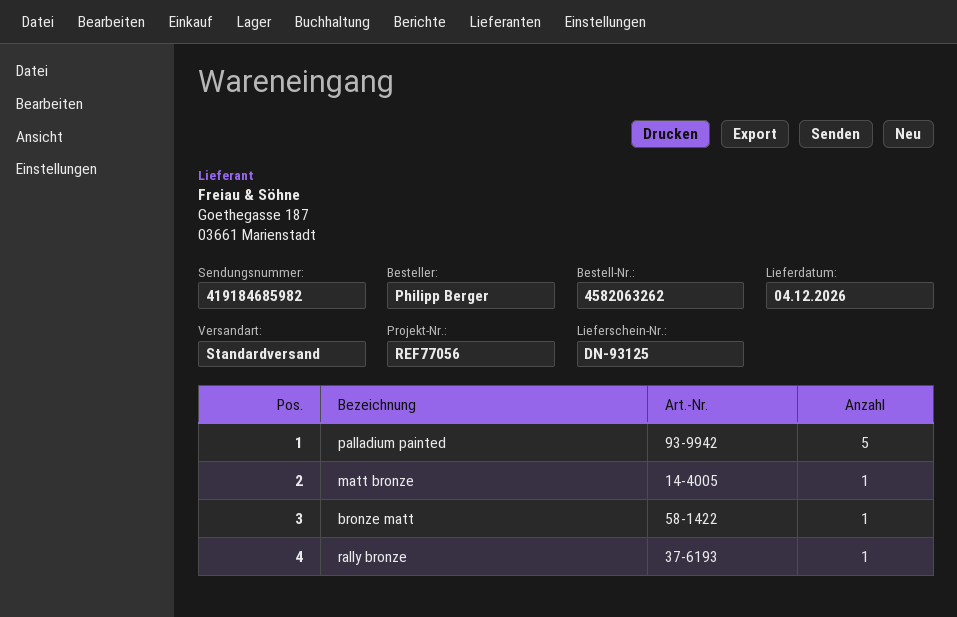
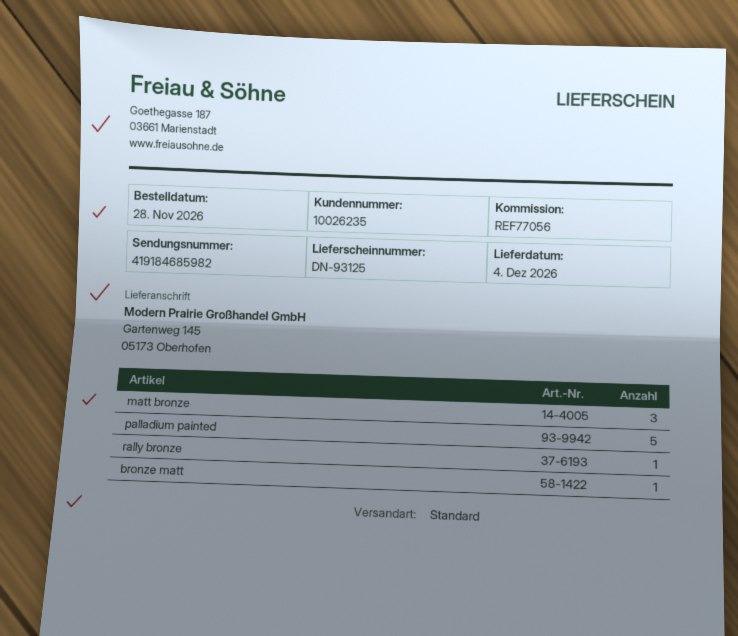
matt bronze: 1 -> 3

